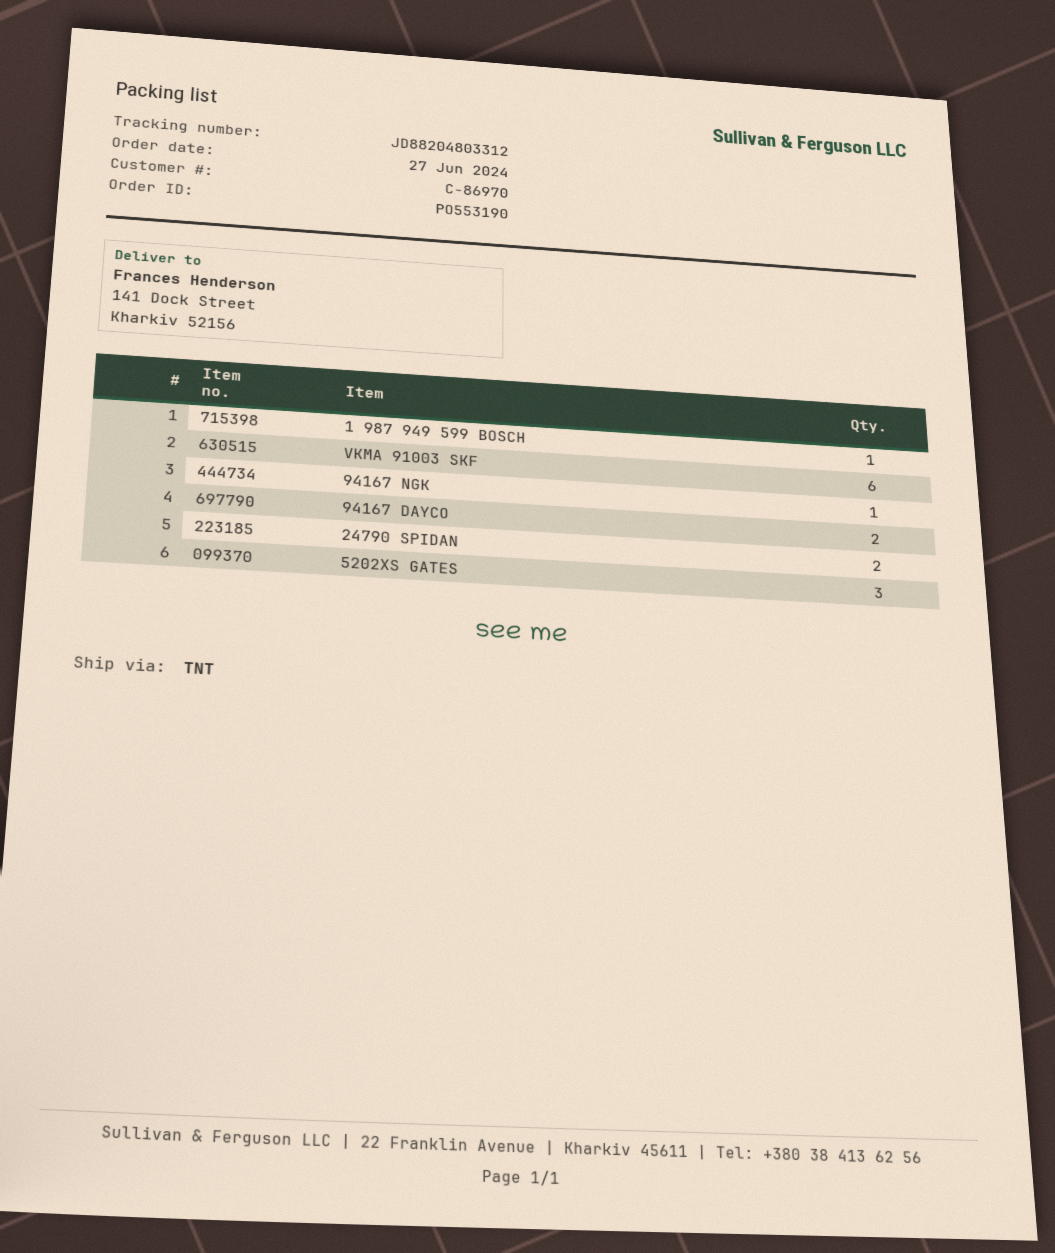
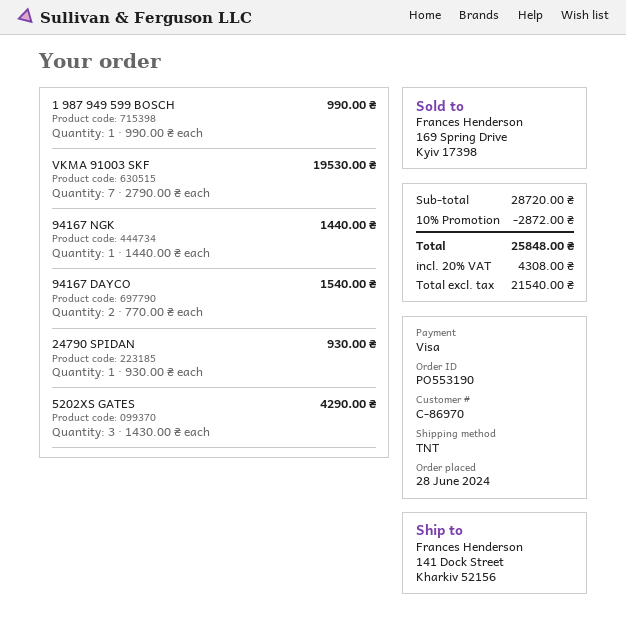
order date: 2024-06-27 -> 2024-06-28
VKMA 91003 SKF: 6 -> 7
24790 SPIDAN: 2 -> 1

